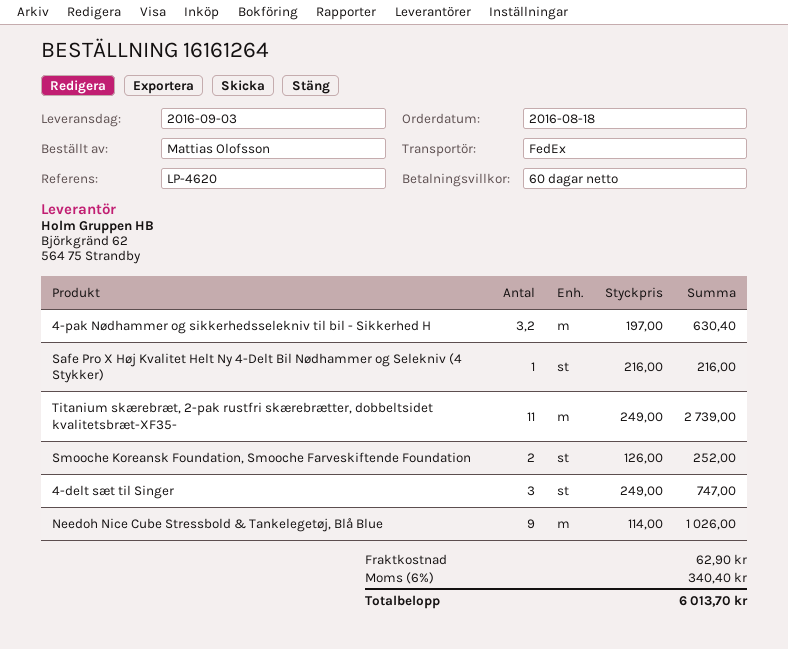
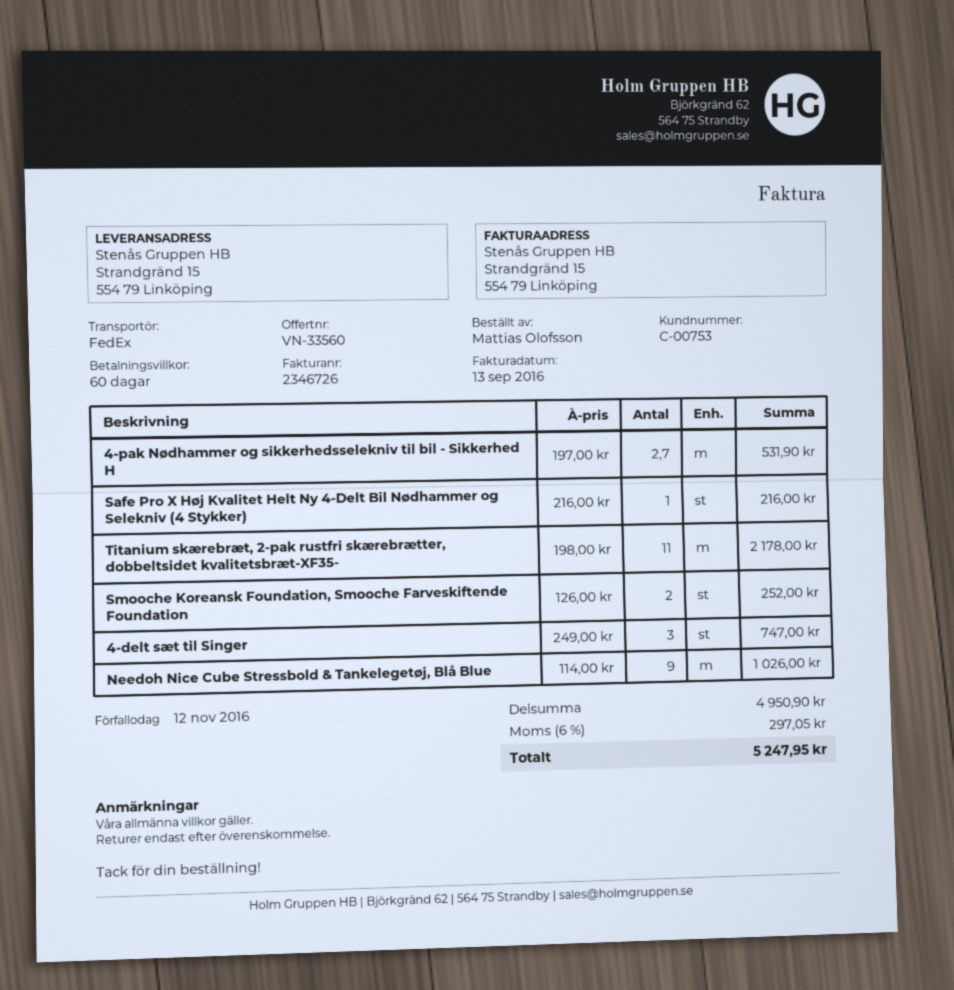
4-pak Nødhammer og sikkerhedsselekniv til bil - Sikkerhed H: 3.2 x 197.00 = 630.40 -> 2.7 x 197.00 = 531.90
Titanium skærebræt, 2-pak rustfri skærebrætter, dobbeltsidet kvalitetsbræt-XF35-: 11 x 249.00 = 2739.00 -> 11 x 198.00 = 2178.00
shipping: 62.90 -> none
tax: 6% = 340.40 -> 6% = 297.05
total: 6013.70 -> 5247.95

